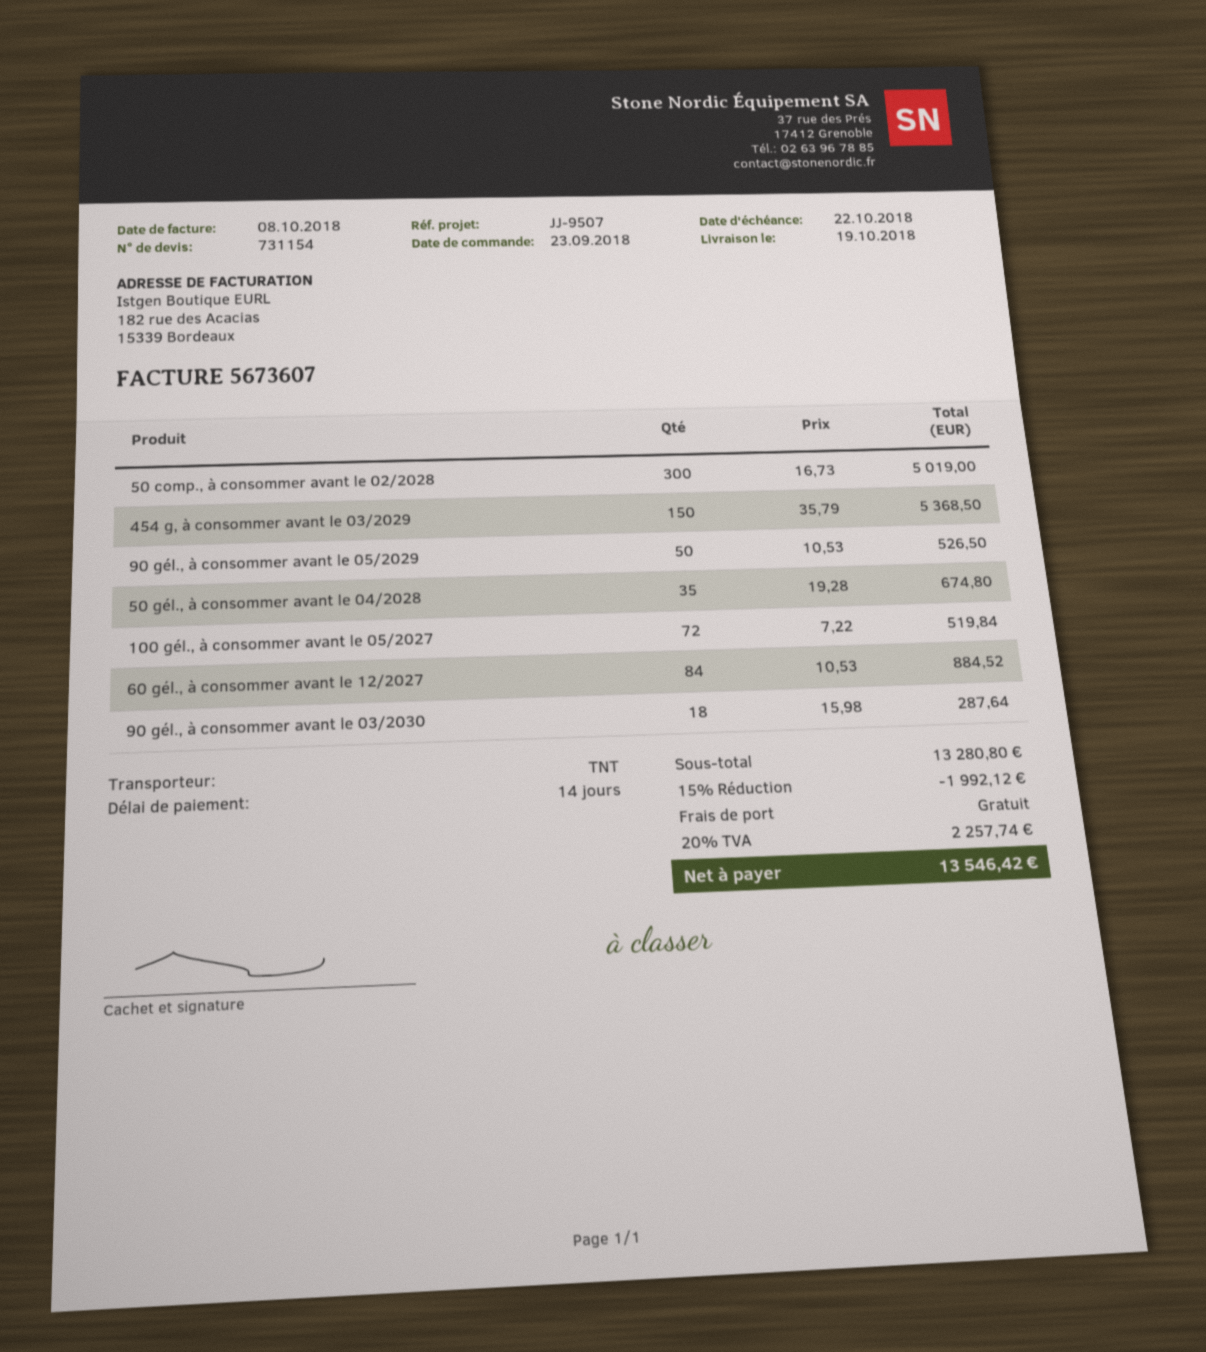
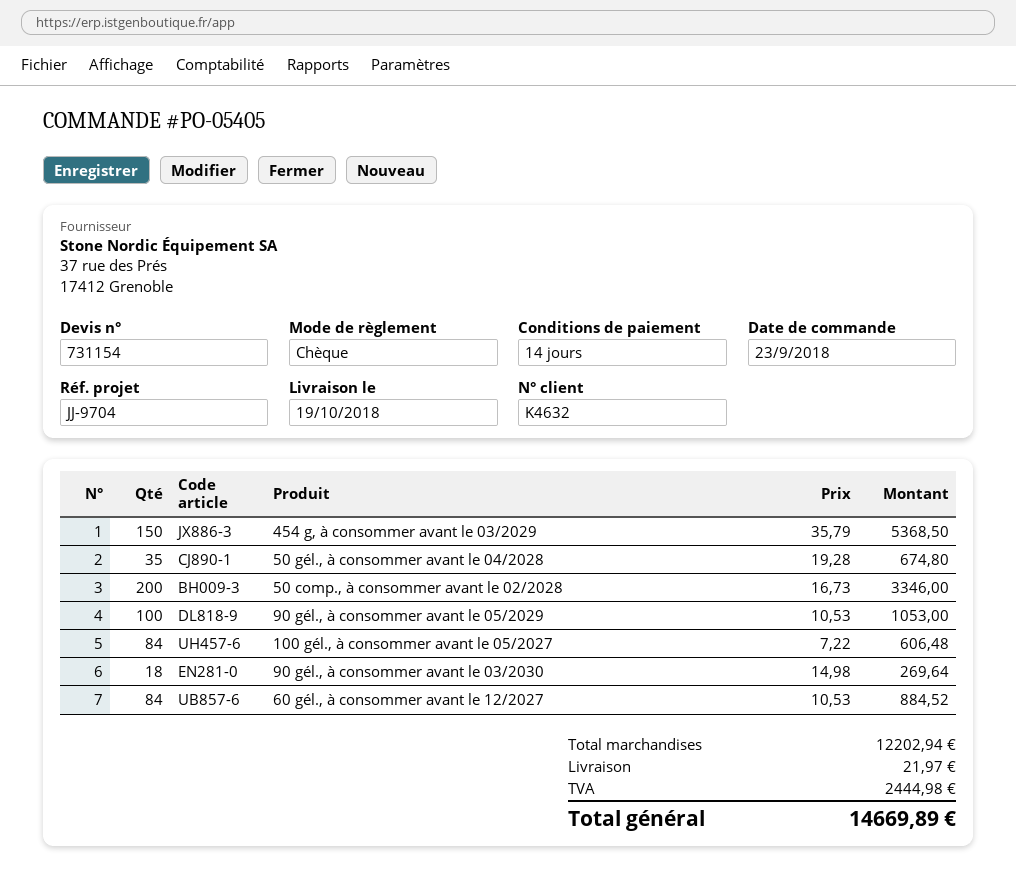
reference: JJ-9507 -> JJ-9704
50 comp., à consommer avant le 02/2028: 300 x 16.73 = 5019.00 -> 200 x 16.73 = 3346.00
90 gél., à consommer avant le 05/2029: 50 x 10.53 = 526.50 -> 100 x 10.53 = 1053.00
100 gél., à consommer avant le 05/2027: 72 x 7.22 = 519.84 -> 84 x 7.22 = 606.48
90 gél., à consommer avant le 03/2030: 18 x 15.98 = 287.64 -> 18 x 14.98 = 269.64
subtotal: 13280.80 -> 12202.94
discount: 15% = 1992.12 -> none
shipping: 0.00 -> 21.97
tax: 2257.74 -> 2444.98
total: 13546.42 -> 14669.89

